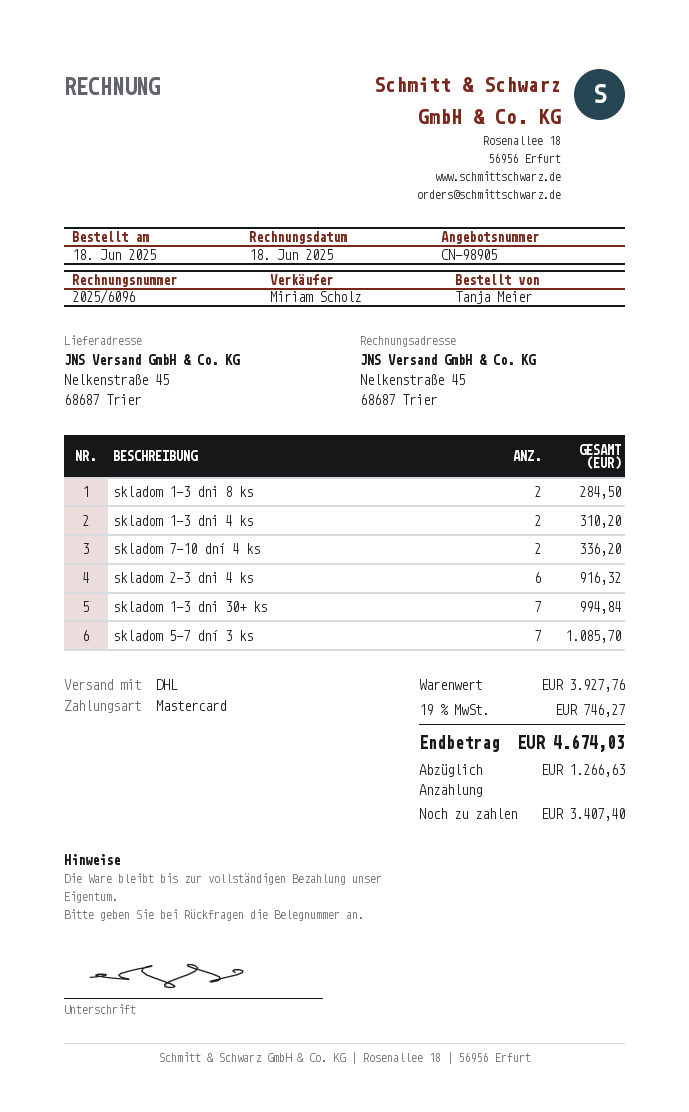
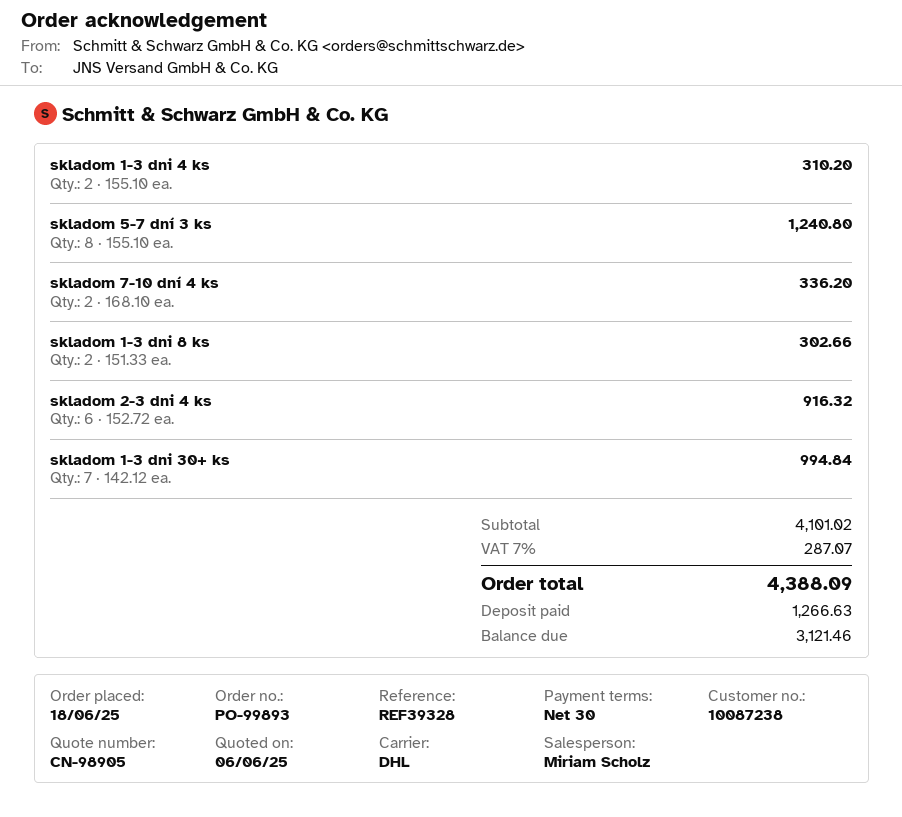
skladom 1-3 dni 8 ks: 2 for 284.50 -> 2 for 302.66
skladom 5-7 dní 3 ks: 7 for 1085.70 -> 8 for 1240.80
subtotal: 3927.76 -> 4101.02
tax: 19% = 746.27 -> 7% = 287.07
total: 4674.03 -> 4388.09
balance: 3407.40 -> 3121.46

